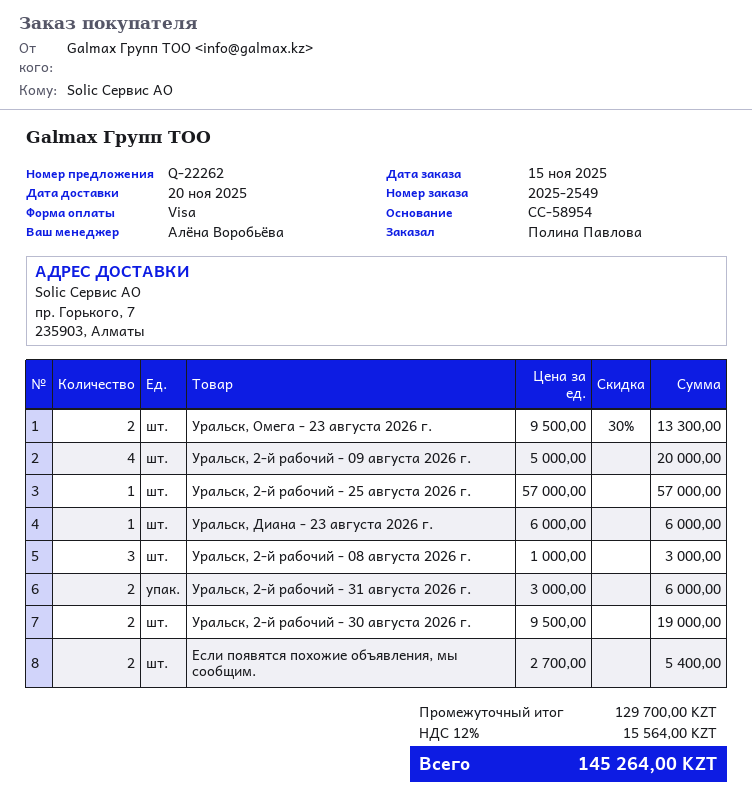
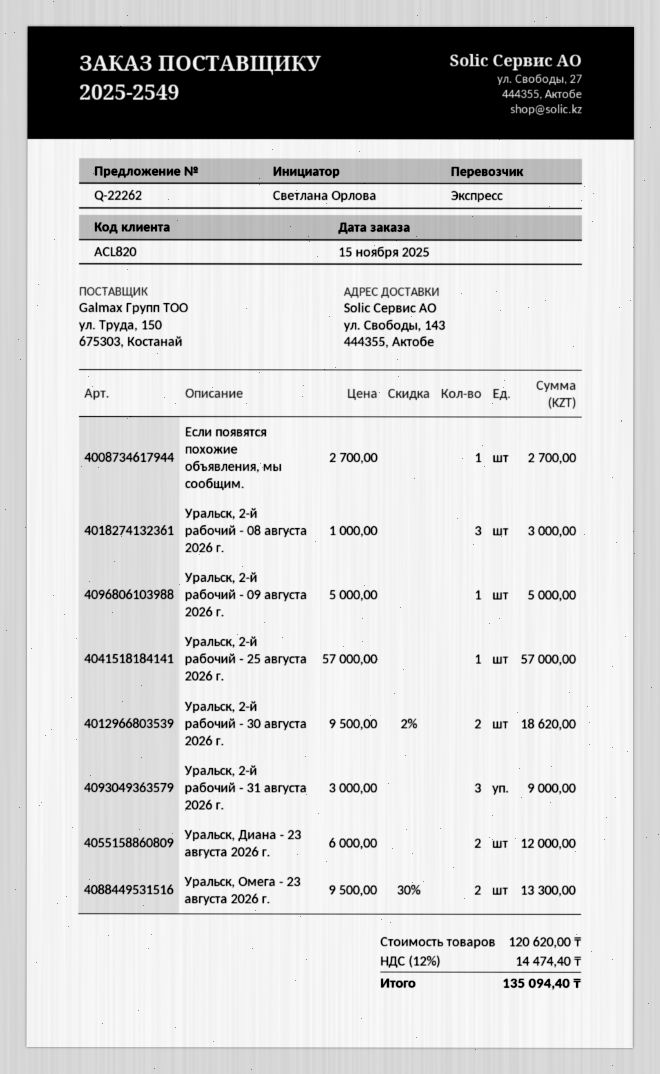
ordered by: Полина Павлова -> Светлана Орлова
ship to: пр. Горького, 7, 235903, Алматы -> ул. Свободы, 143, 444355, Актобе
Уральск, 2-й рабочий - 09 августа 2026 г.: 4 x 5000.00 = 20000.00 -> 1 x 5000.00 = 5000.00
Уральск, Диана - 23 августа 2026 г.: 1 x 6000.00 = 6000.00 -> 2 x 6000.00 = 12000.00
Уральск, 2-й рабочий - 31 августа 2026 г.: 2 x 3000.00 = 6000.00 -> 3 x 3000.00 = 9000.00
Уральск, 2-й рабочий - 30 августа 2026 г.: 2 x 9500.00 = 19000.00 -> 2 x 9500.00 - 2% = 18620.00
Если появятся похожие объявления, мы сообщим.: 2 x 2700.00 = 5400.00 -> 1 x 2700.00 = 2700.00
subtotal: 129700.00 -> 120620.00
tax: 12% = 15564.00 -> 12% = 14474.40
total: 145264.00 -> 135094.40

